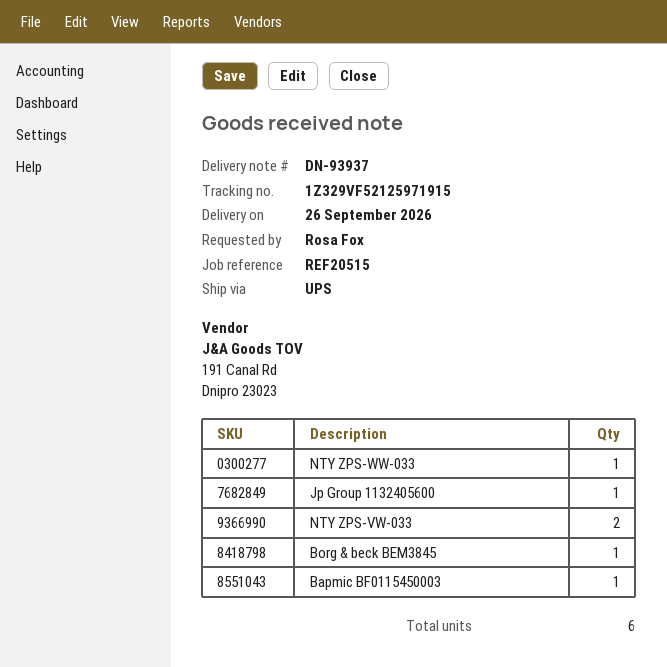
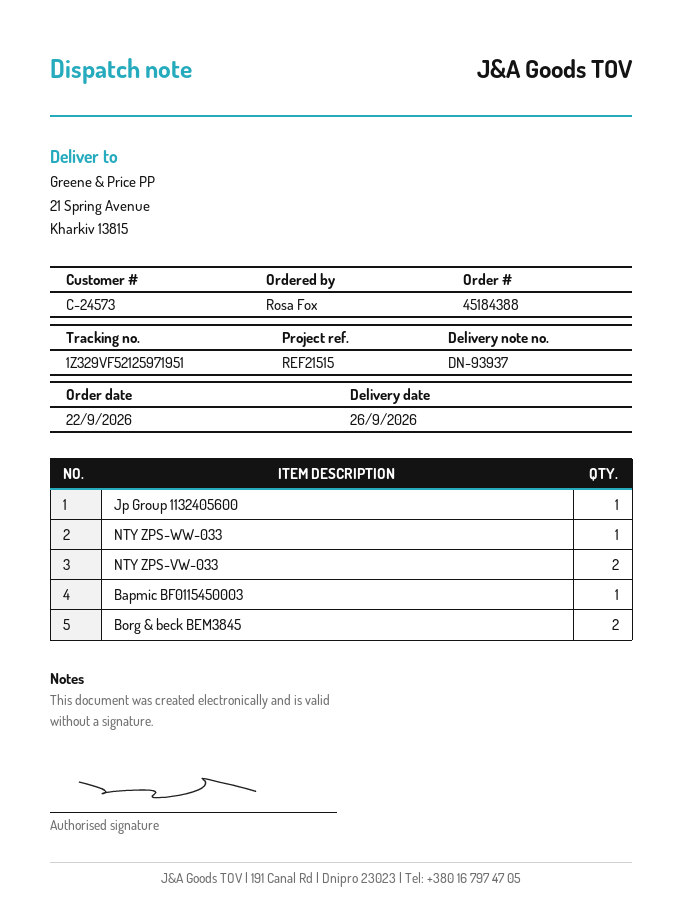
reference: REF20515 -> REF21515
tracking number: 1Z329VF52125971915 -> 1Z329VF52125971951
Borg & beck BEM3845: 1 -> 2

